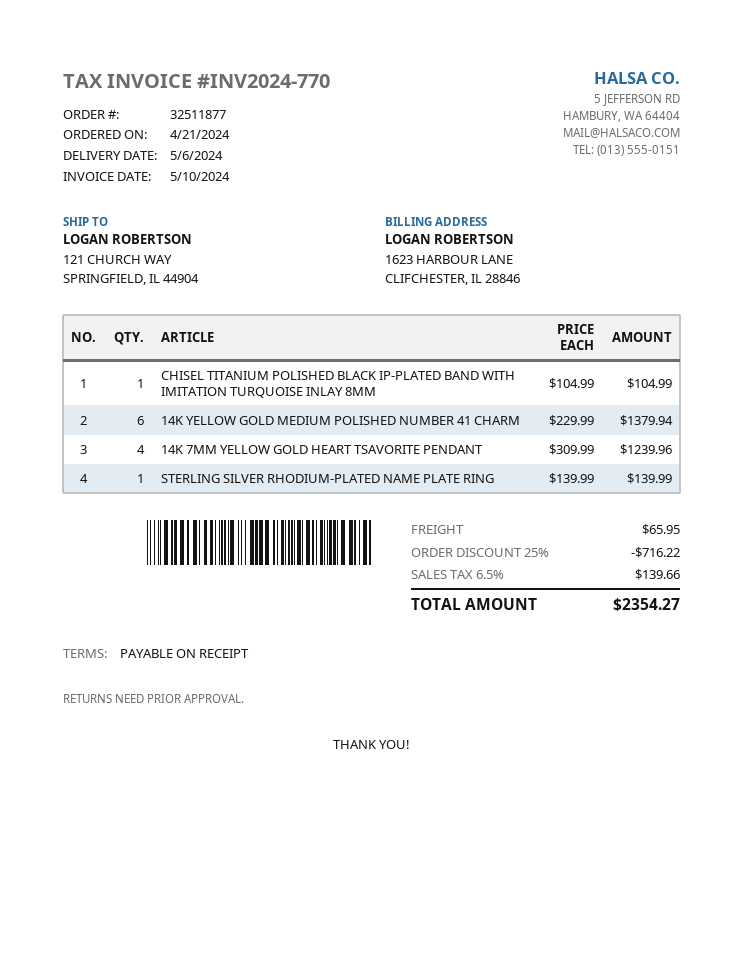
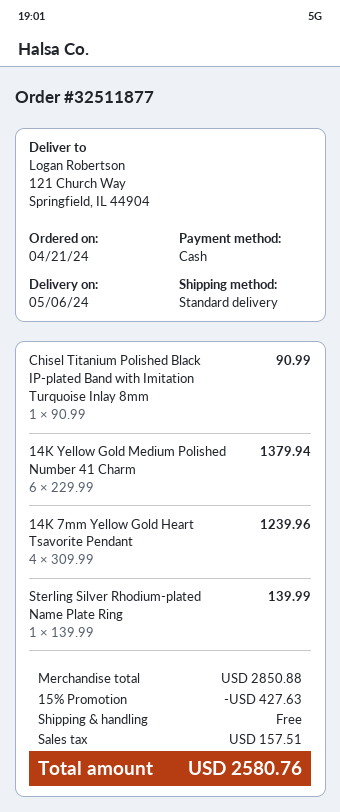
CHISEL TITANIUM POLISHED BLACK IP-PLATED BAND WITH IMITATION TURQUOISE INLAY 8MM: 1 x 104.99 = 104.99 -> 1 x 90.99 = 90.99
discount: 25% = 716.22 -> 15% = 427.63
shipping: 65.95 -> 0.00
tax: 139.66 -> 157.51
total: 2354.27 -> 2580.76

